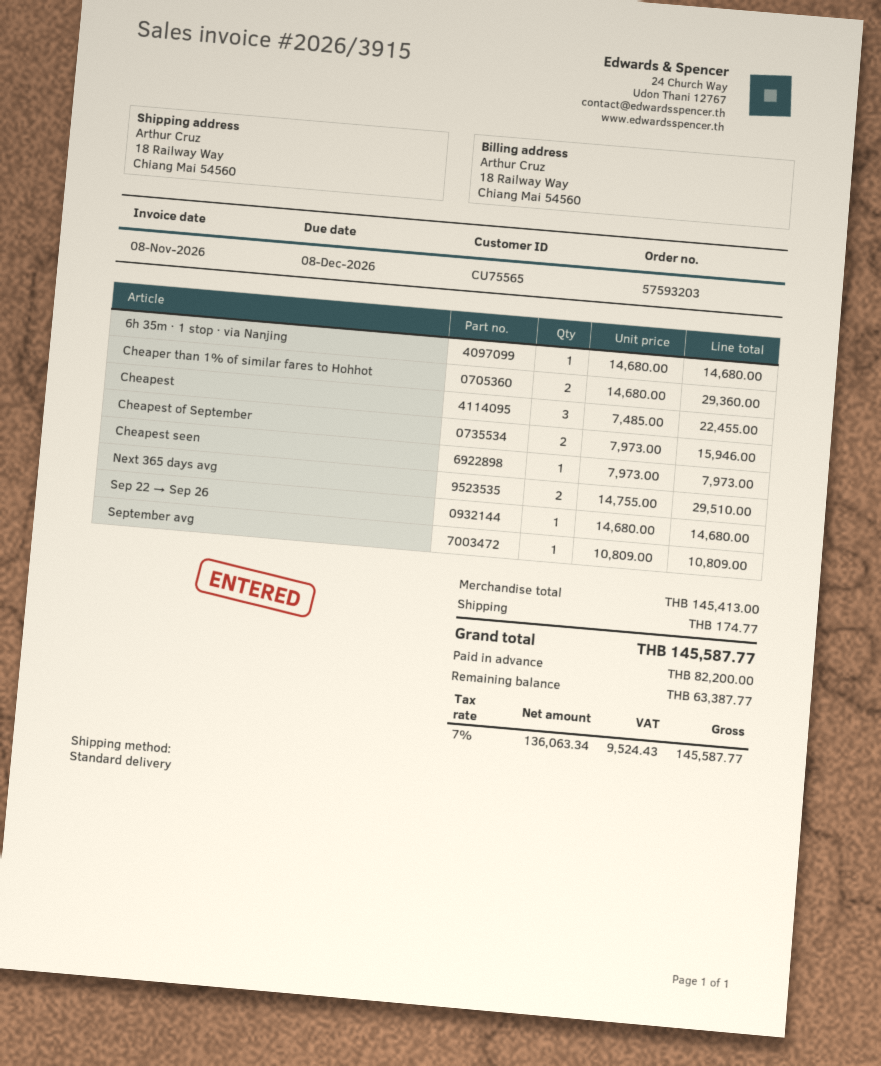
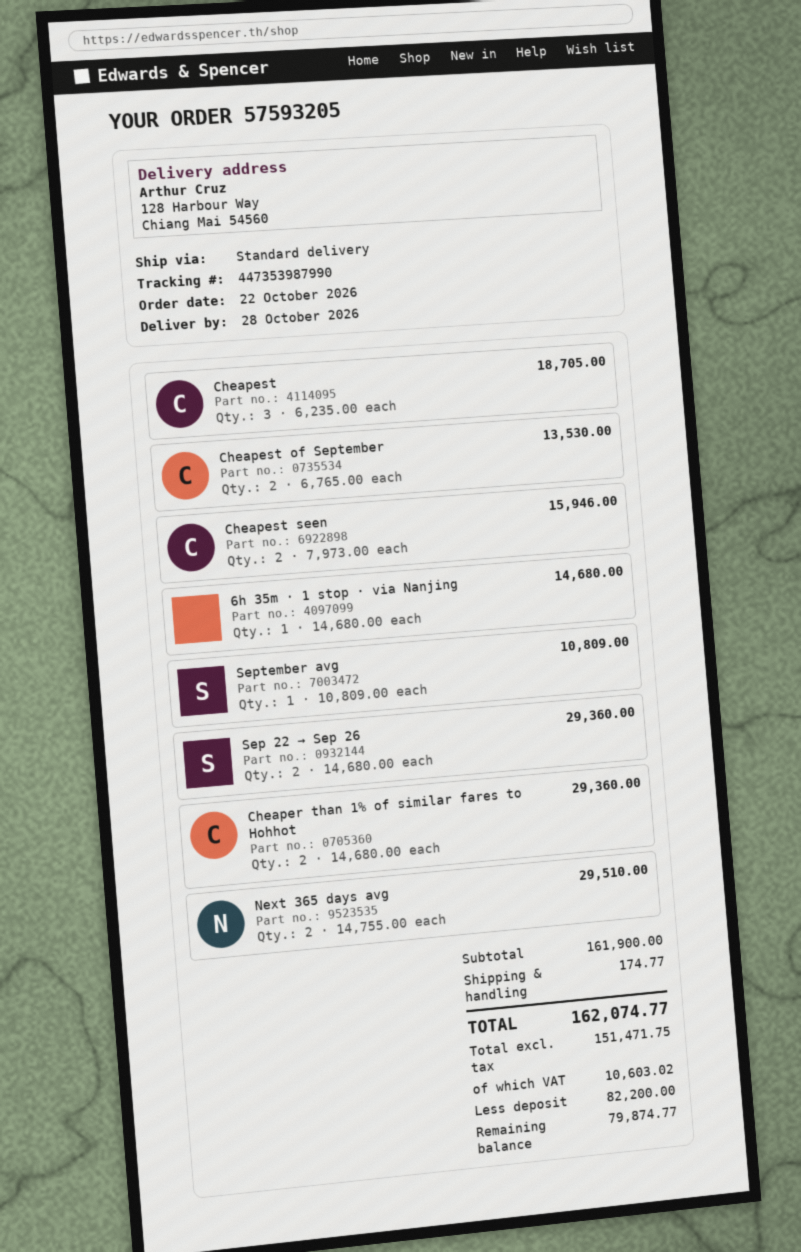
order number: 57593203 -> 57593205
ship to: 18 Railway Way, Chiang Mai 54560 -> 128 Harbour Way, Chiang Mai 54560
Cheapest: 3 x 7485.00 = 22455.00 -> 3 x 6235.00 = 18705.00
Cheapest of September: 2 x 7973.00 = 15946.00 -> 2 x 6765.00 = 13530.00
Cheapest seen: 1 x 7973.00 = 7973.00 -> 2 x 7973.00 = 15946.00
Sep 22 → Sep 26: 1 x 14680.00 = 14680.00 -> 2 x 14680.00 = 29360.00
subtotal: 145413.00 -> 161900.00
net: 136063.34 -> 151471.75
tax: 9524.43 -> 10603.02
total: 145587.77 -> 162074.77
balance: 63387.77 -> 79874.77

